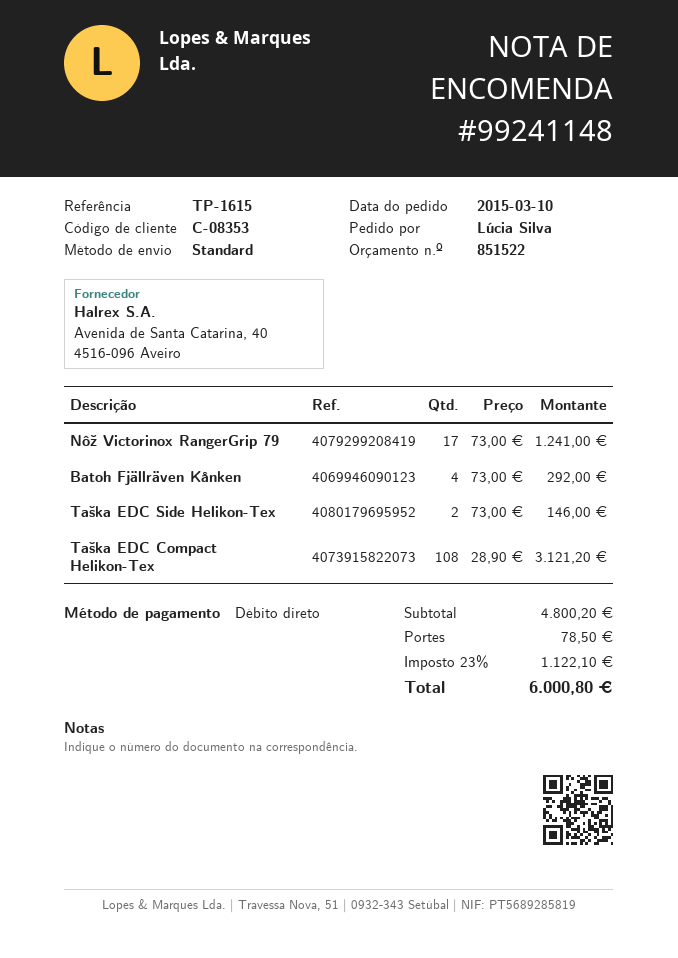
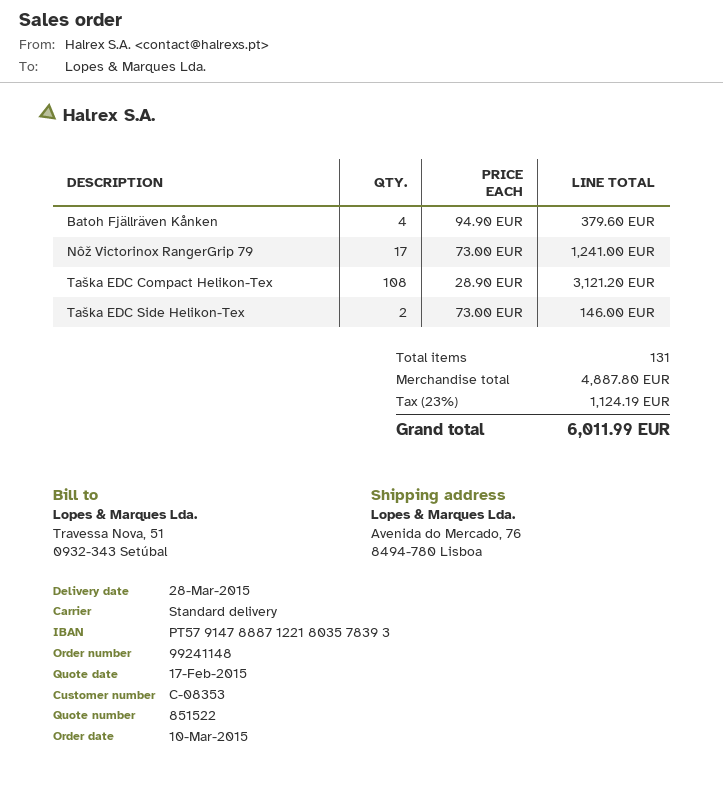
Batoh Fjällräven Kånken: 4 x 73.00 = 292.00 -> 4 x 94.90 = 379.60
subtotal: 4800.20 -> 4887.80
shipping: 78.50 -> none
tax: 23% = 1122.10 -> 23% = 1124.19
total: 6000.80 -> 6011.99

